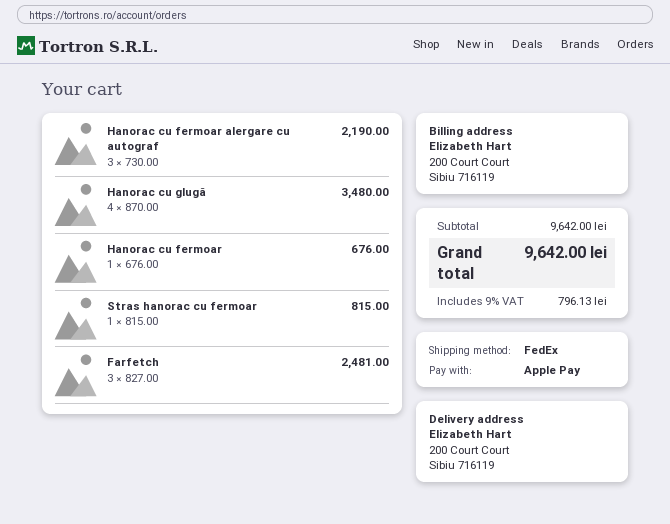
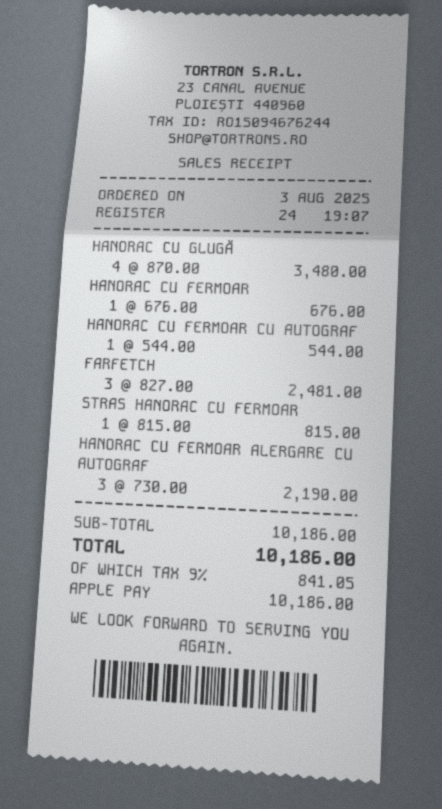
HANORAC CU FERMOAR CU AUTOGRAF: none -> 1 x 544.00 = 544.00
subtotal: 9642.00 -> 10186.00
tax: 9% = 796.13 -> 9% = 841.05
total: 9642.00 -> 10186.00

